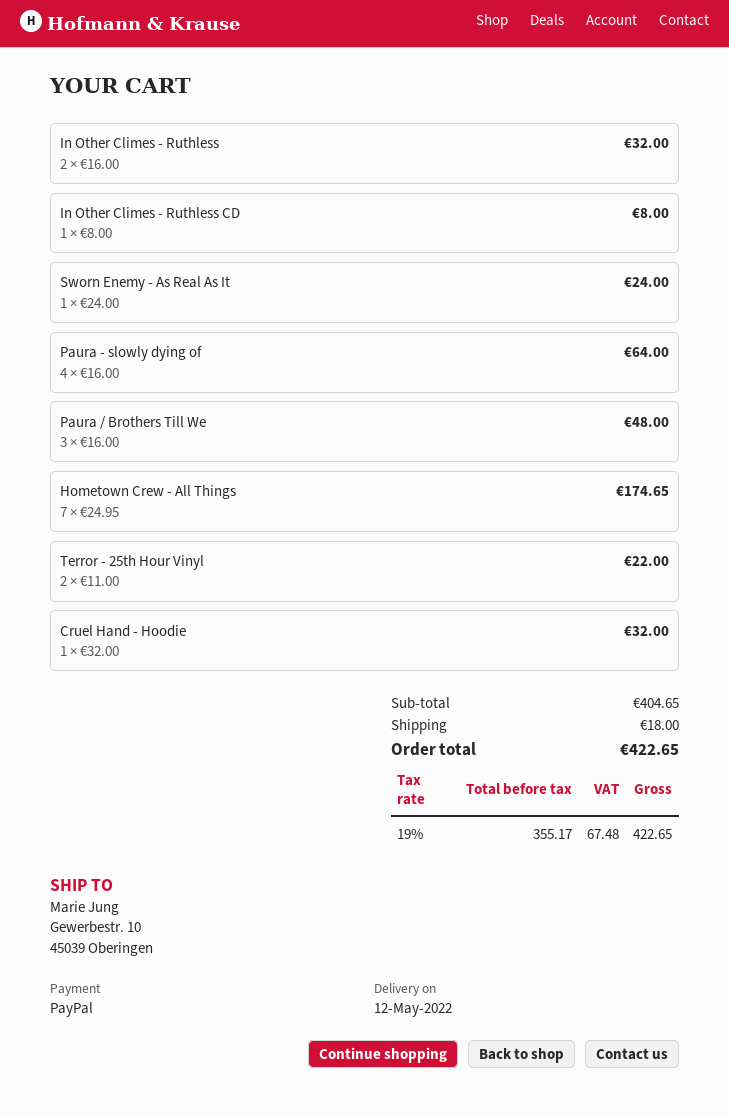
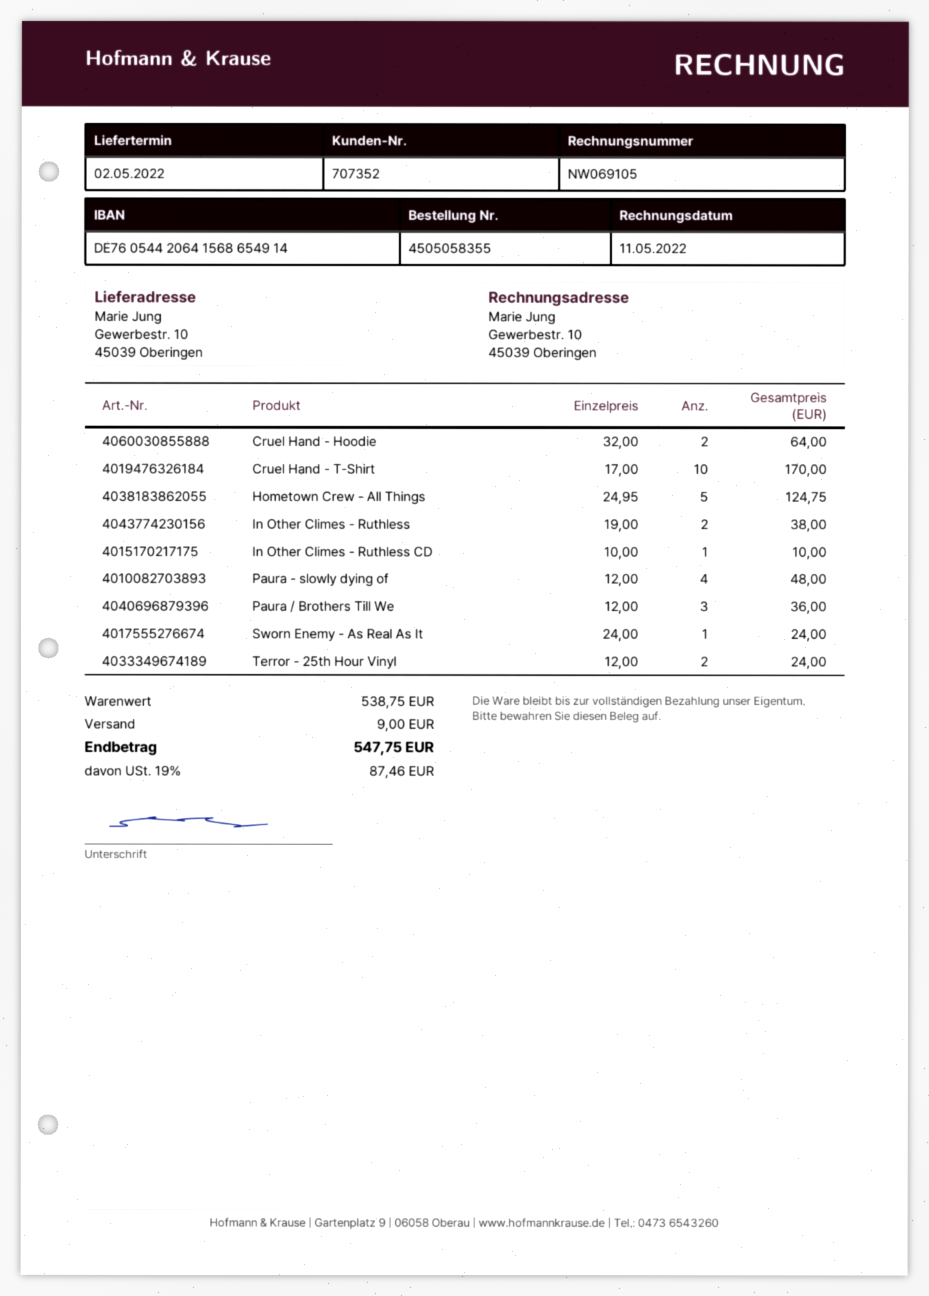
delivery date: 2022-05-12 -> 2022-05-02
In Other Climes - Ruthless: 2 x 16.00 = 32.00 -> 2 x 19.00 = 38.00
In Other Climes - Ruthless CD: 1 x 8.00 = 8.00 -> 1 x 10.00 = 10.00
Paura - slowly dying of: 4 x 16.00 = 64.00 -> 4 x 12.00 = 48.00
Paura / Brothers Till We: 3 x 16.00 = 48.00 -> 3 x 12.00 = 36.00
Hometown Crew - All Things: 7 x 24.95 = 174.65 -> 5 x 24.95 = 124.75
Terror - 25th Hour Vinyl: 2 x 11.00 = 22.00 -> 2 x 12.00 = 24.00
Cruel Hand - Hoodie: 1 x 32.00 = 32.00 -> 2 x 32.00 = 64.00
Cruel Hand - T-Shirt: none -> 10 x 17.00 = 170.00
subtotal: 404.65 -> 538.75
shipping: 18.00 -> 9.00
tax: 19% = 67.48 -> 19% = 87.46
total: 422.65 -> 547.75

